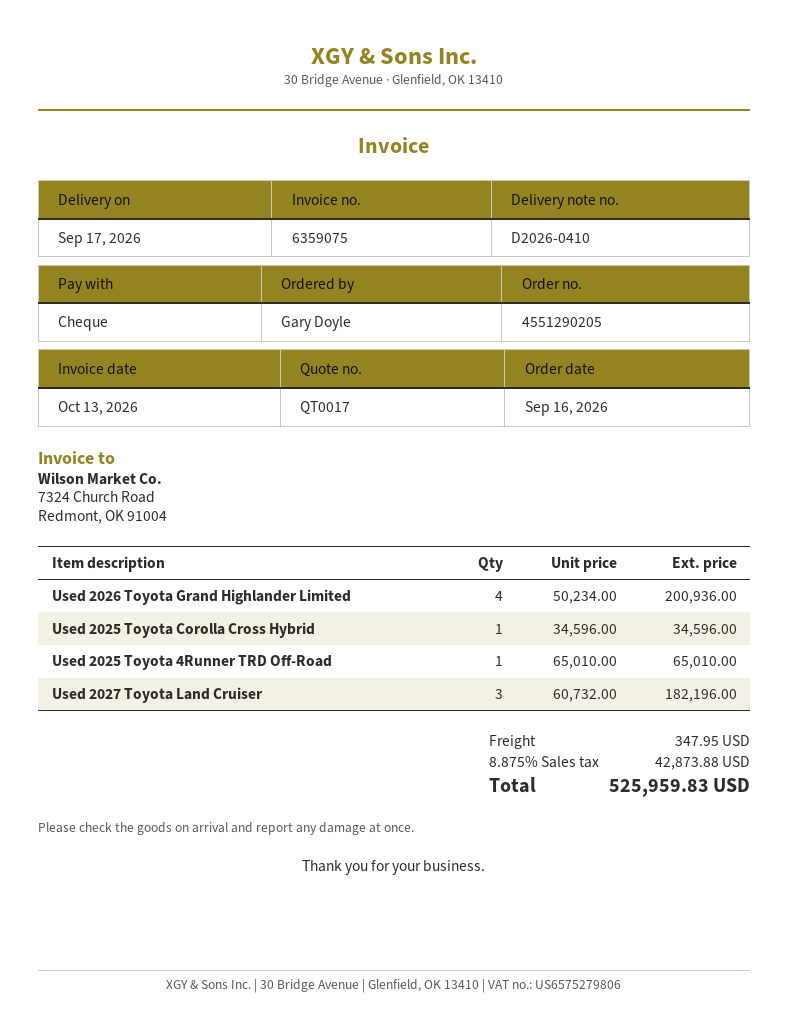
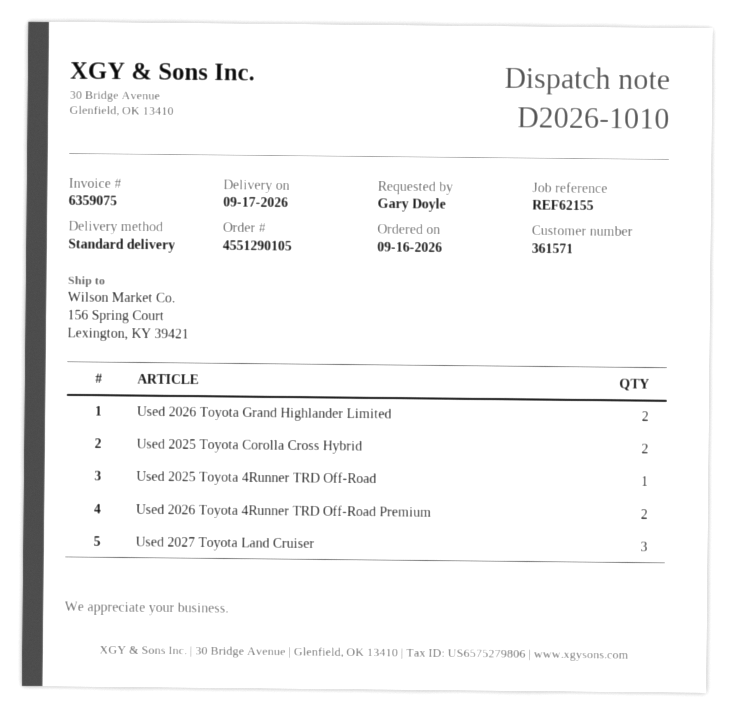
order number: 4551290205 -> 4551290105
delivery note number: D2026-0410 -> D2026-1010
Used 2026 Toyota Grand Highlander Limited: 4 -> 2
Used 2025 Toyota Corolla Cross Hybrid: 1 -> 2
Used 2026 Toyota 4Runner TRD Off-Road Premium: none -> 2

